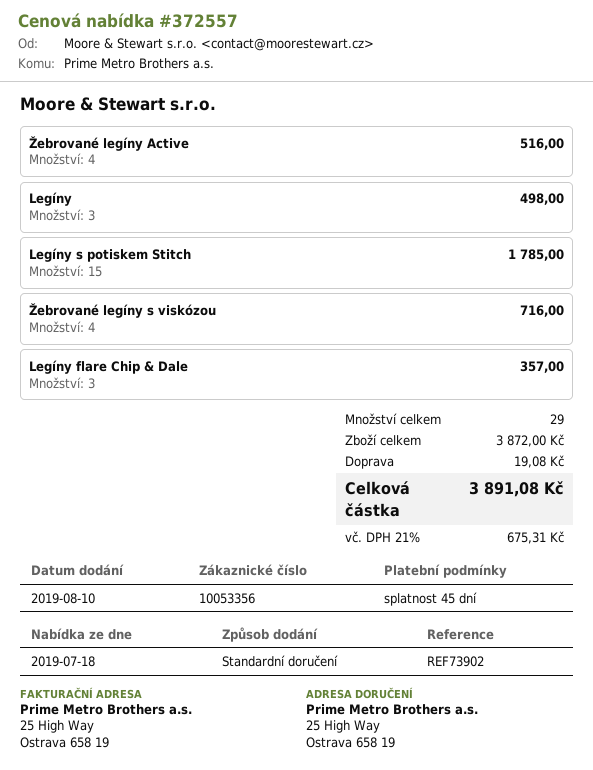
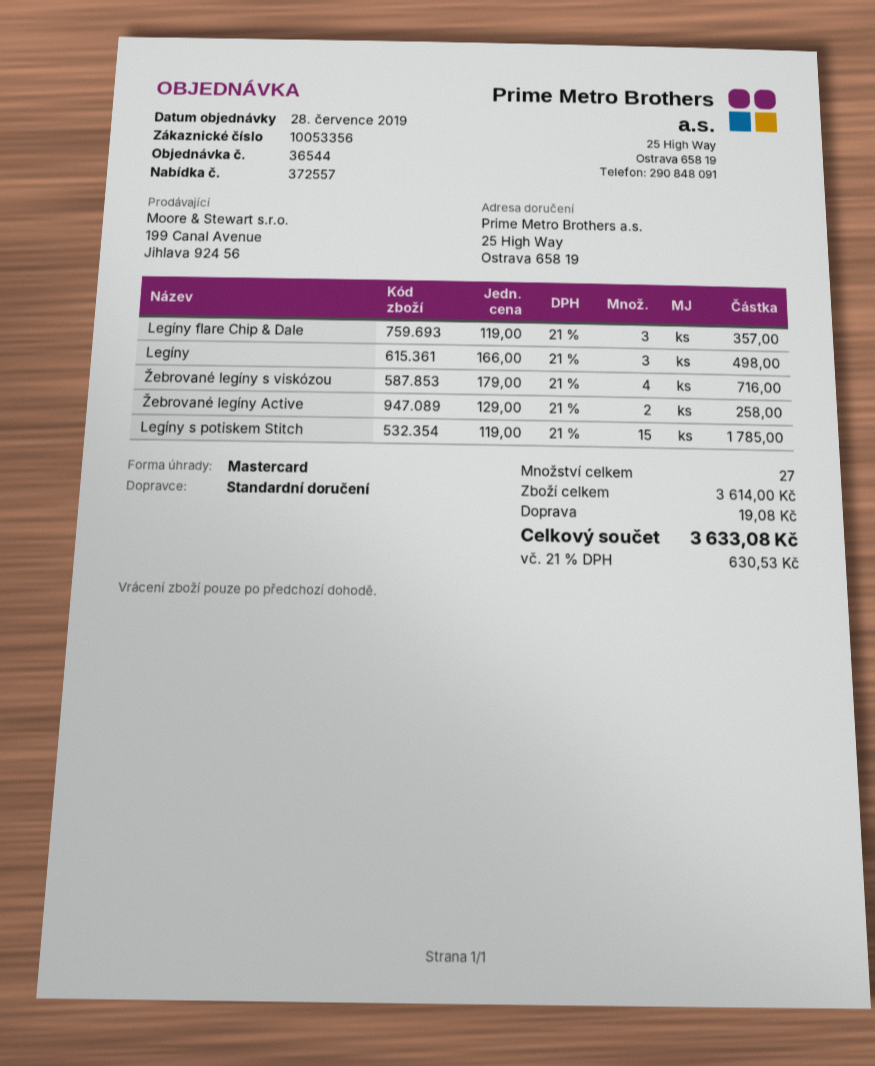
Žebrované legíny Active: 4 for 516.00 -> 2 for 258.00
total quantity: 29 -> 27
subtotal: 3872.00 -> 3614.00
tax: 21% = 675.31 -> 21% = 630.53
total: 3891.08 -> 3633.08

